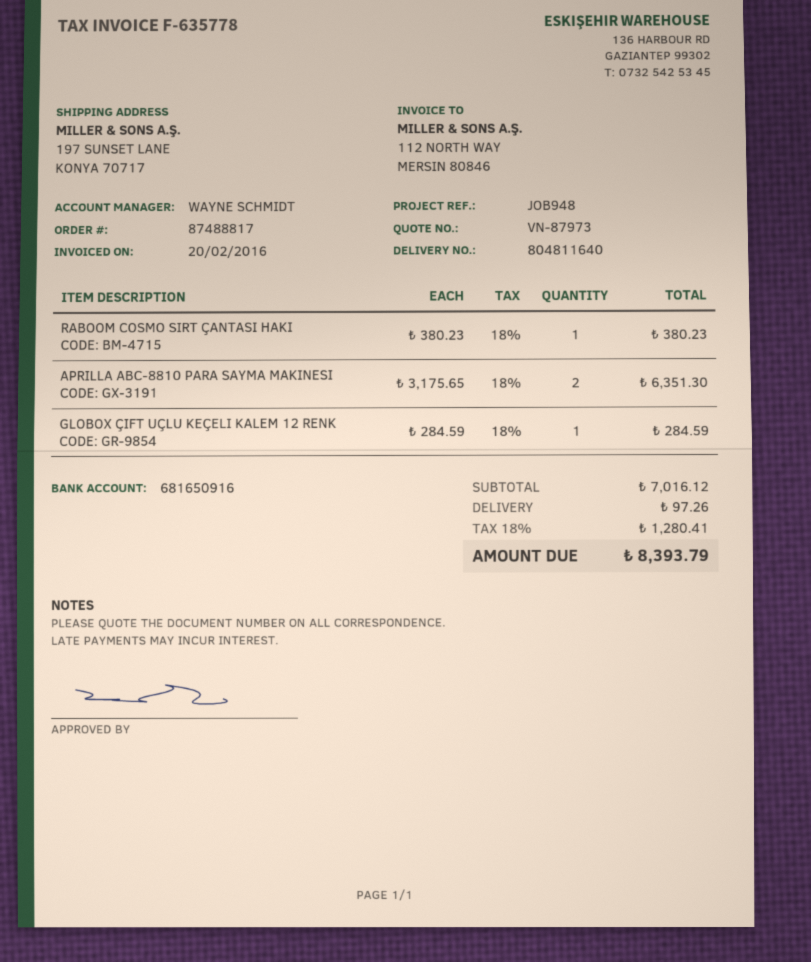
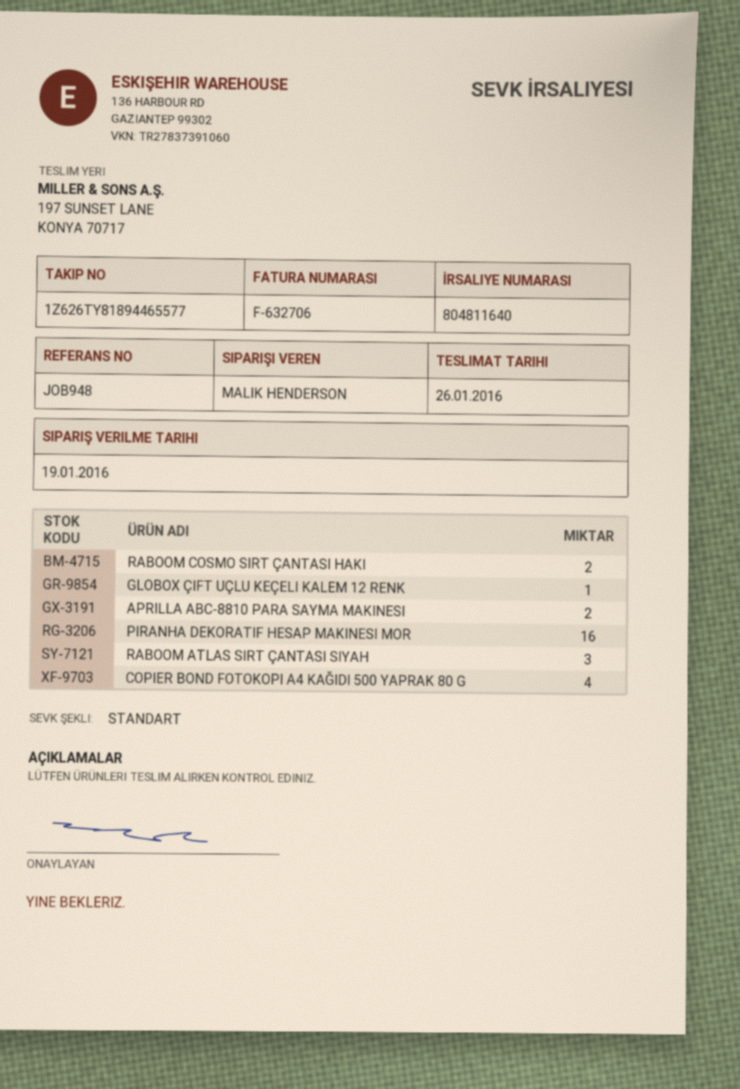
invoice number: F-635778 -> F-632706
RABOOM COSMO SIRT ÇANTASI HAKI: 1 -> 2
PIRANHA DEKORATIF HESAP MAKINESI MOR: none -> 16
RABOOM ATLAS SIRT ÇANTASI SIYAH: none -> 3
COPIER BOND FOTOKOPI A4 KAĞIDI 500 YAPRAK 80 G: none -> 4

